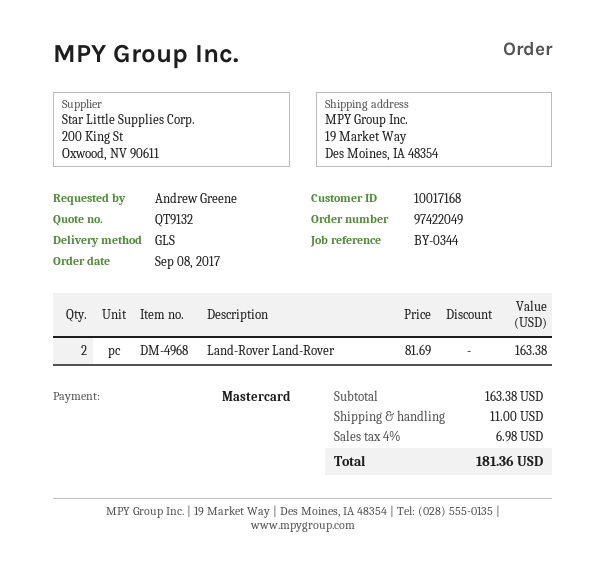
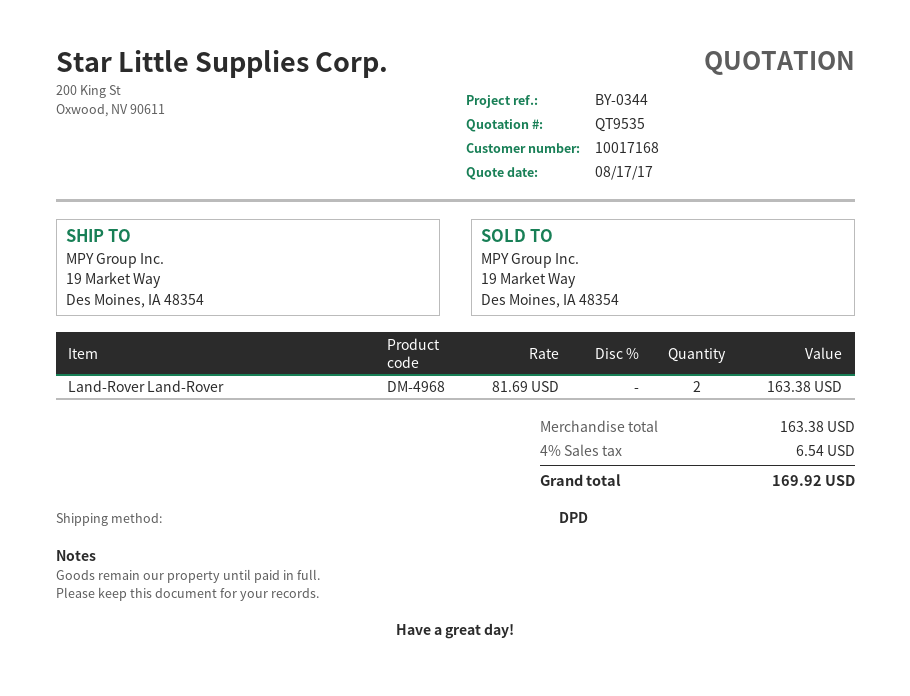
quote number: QT9132 -> QT9535
shipping method: GLS -> DPD
shipping: 11.00 -> none
tax: 4% = 6.98 -> 4% = 6.54
total: 181.36 -> 169.92

